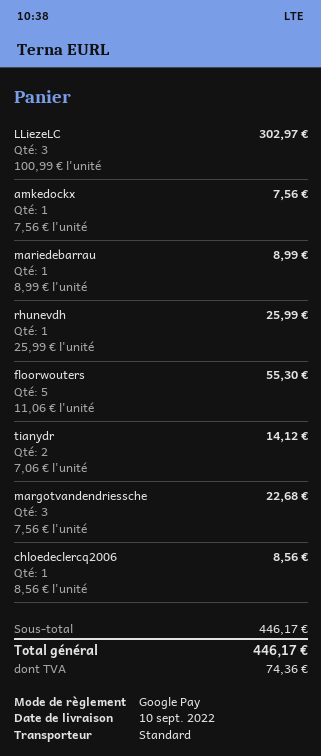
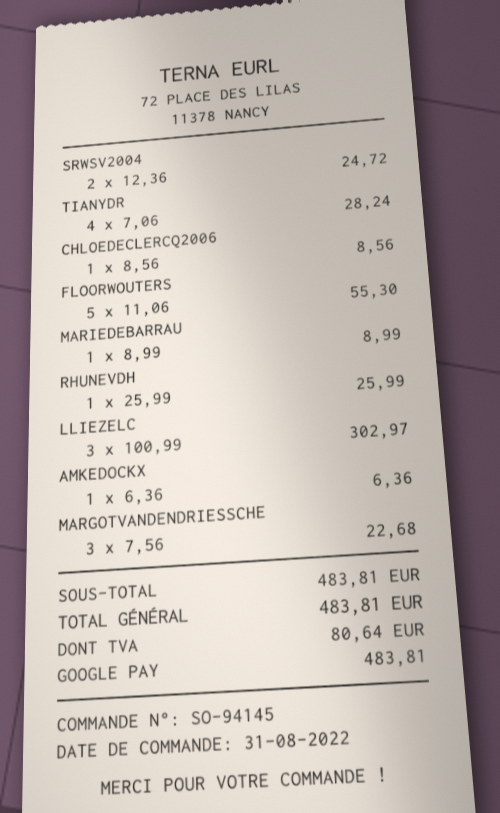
amkedockx: 1 x 7.56 = 7.56 -> 1 x 6.36 = 6.36
tianydr: 2 x 7.06 = 14.12 -> 4 x 7.06 = 28.24
SRWSV2004: none -> 2 x 12.36 = 24.72
subtotal: 446.17 -> 483.81
tax: 74.36 -> 80.64
total: 446.17 -> 483.81

